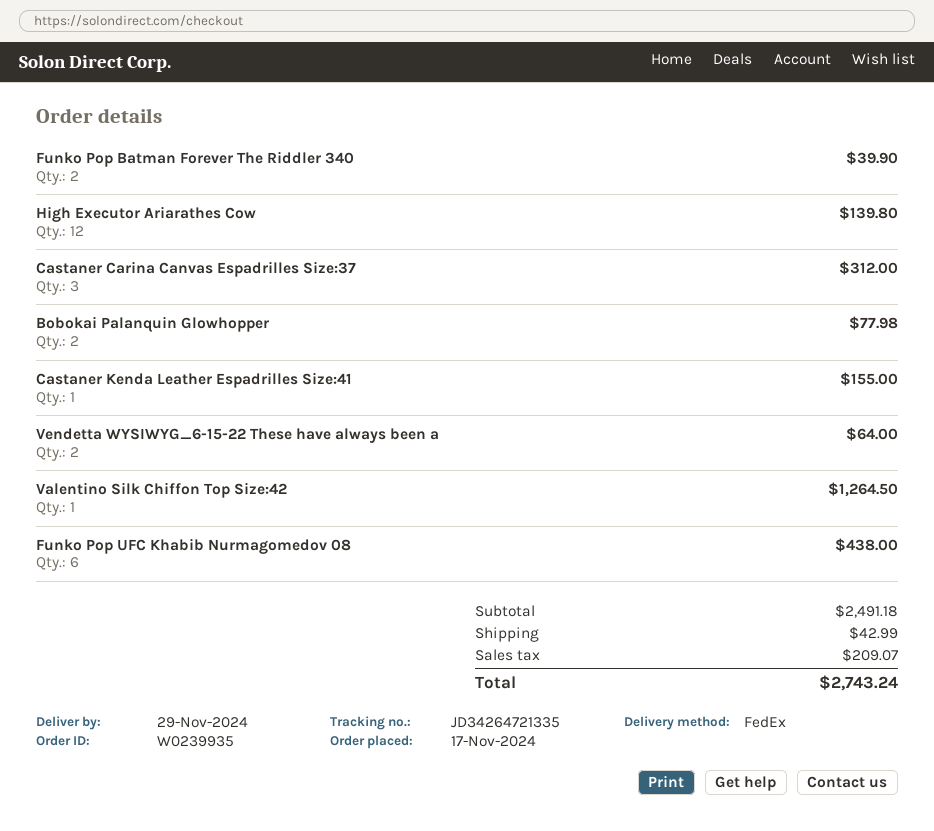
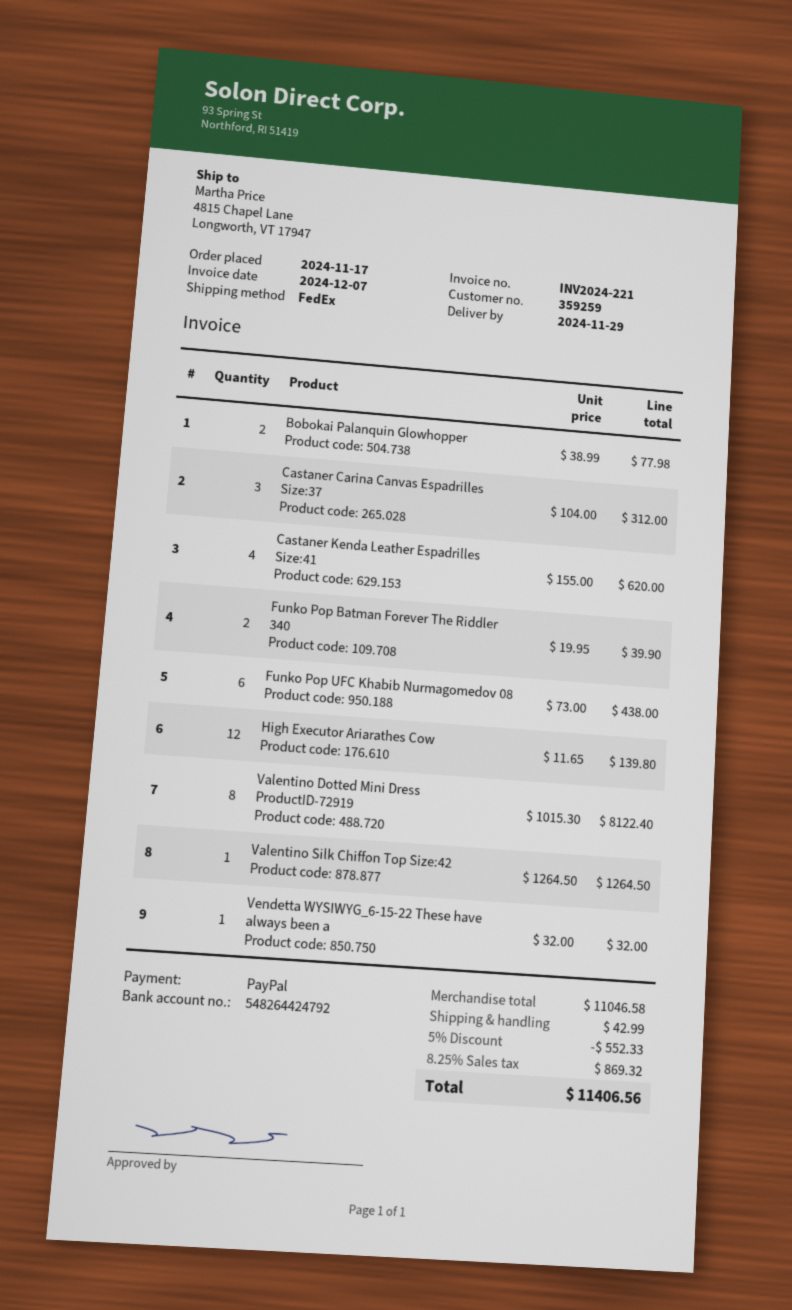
Castaner Kenda Leather Espadrilles Size:41: 1 for 155.00 -> 4 for 620.00
Vendetta WYSIWYG_6-15-22 These have always been a: 2 for 64.00 -> 1 for 32.00
Valentino Dotted Mini Dress ProductID-72919: none -> 8 for 8122.40
subtotal: 2491.18 -> 11046.58
discount: none -> 5% = 552.33
tax: 209.07 -> 869.32
total: 2743.24 -> 11406.56

